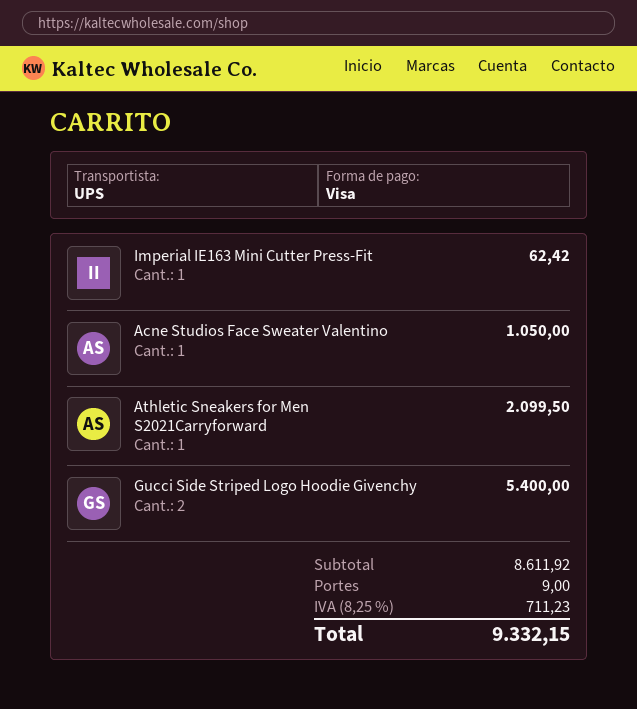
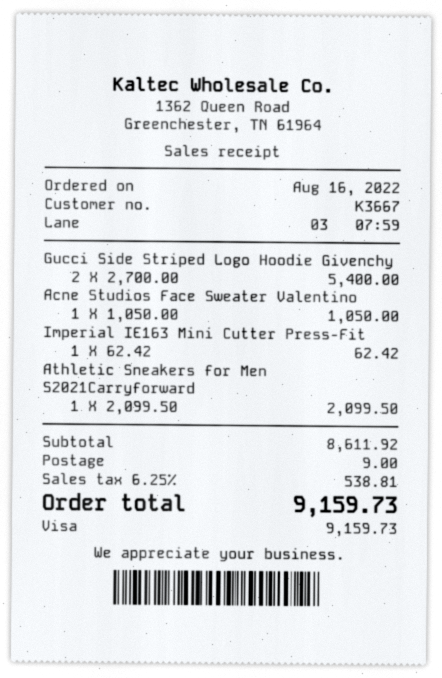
tax: 8.25% = 711.23 -> 6.25% = 538.81
total: 9332.15 -> 9159.73

